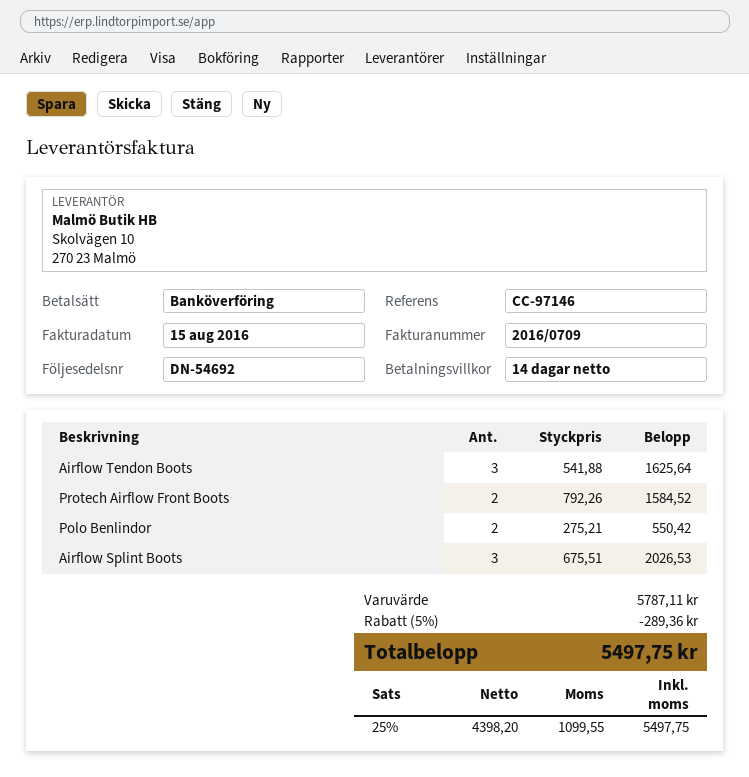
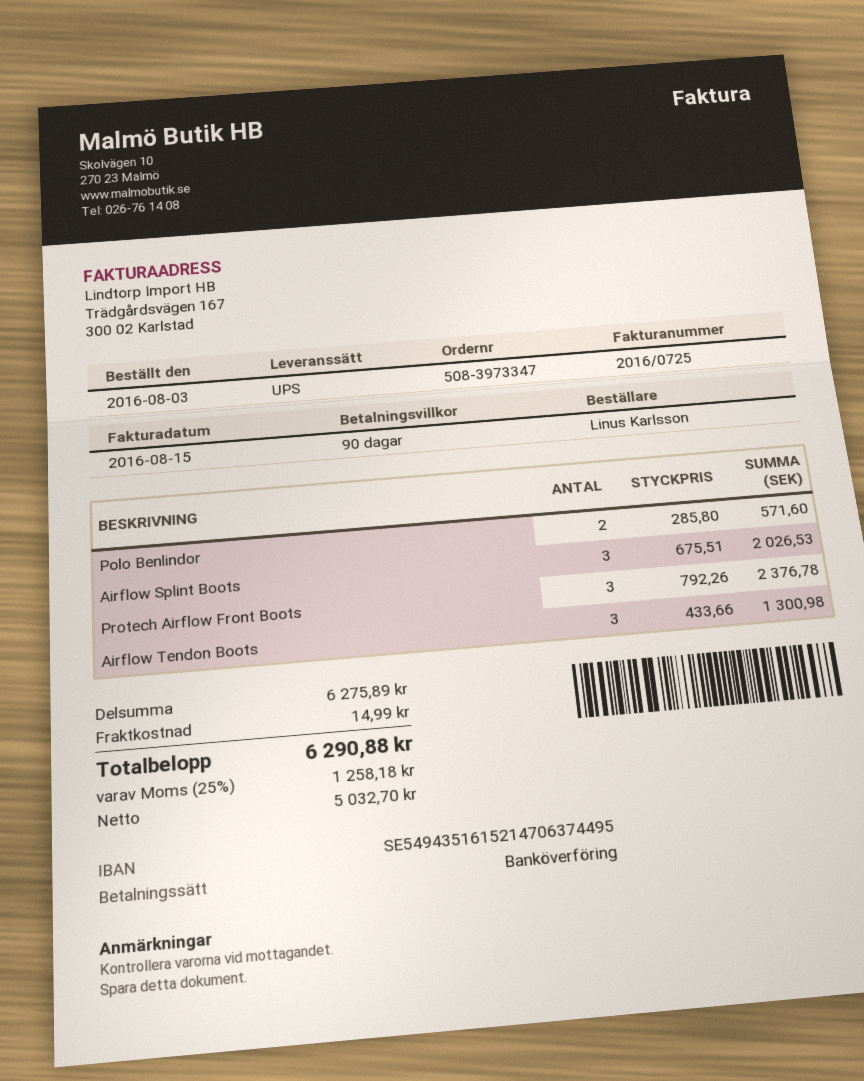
invoice number: 2016/0709 -> 2016/0725
payment terms: 14 days -> 90 days
Airflow Tendon Boots: 3 x 541.88 = 1625.64 -> 3 x 433.66 = 1300.98
Protech Airflow Front Boots: 2 x 792.26 = 1584.52 -> 3 x 792.26 = 2376.78
Polo Benlindor: 2 x 275.21 = 550.42 -> 2 x 285.80 = 571.60
subtotal: 5787.11 -> 6275.89
discount: 5% = 289.36 -> none
shipping: none -> 14.99
net: 4398.20 -> 5032.70
tax: 25% = 1099.55 -> 25% = 1258.18
total: 5497.75 -> 6290.88

